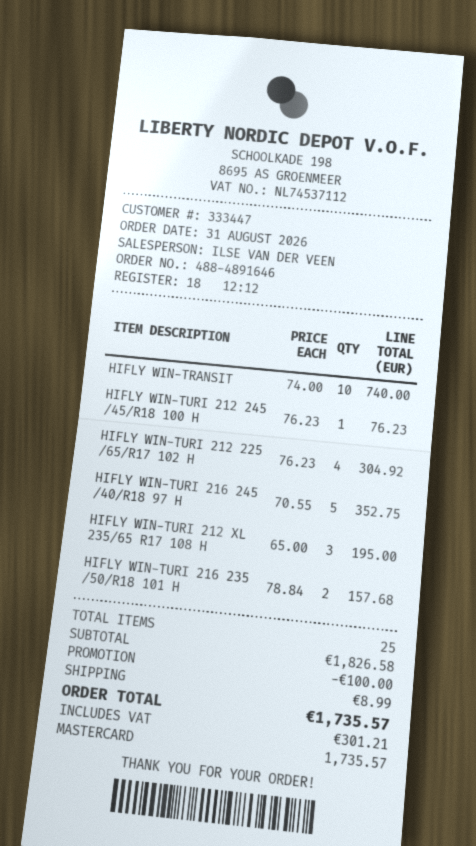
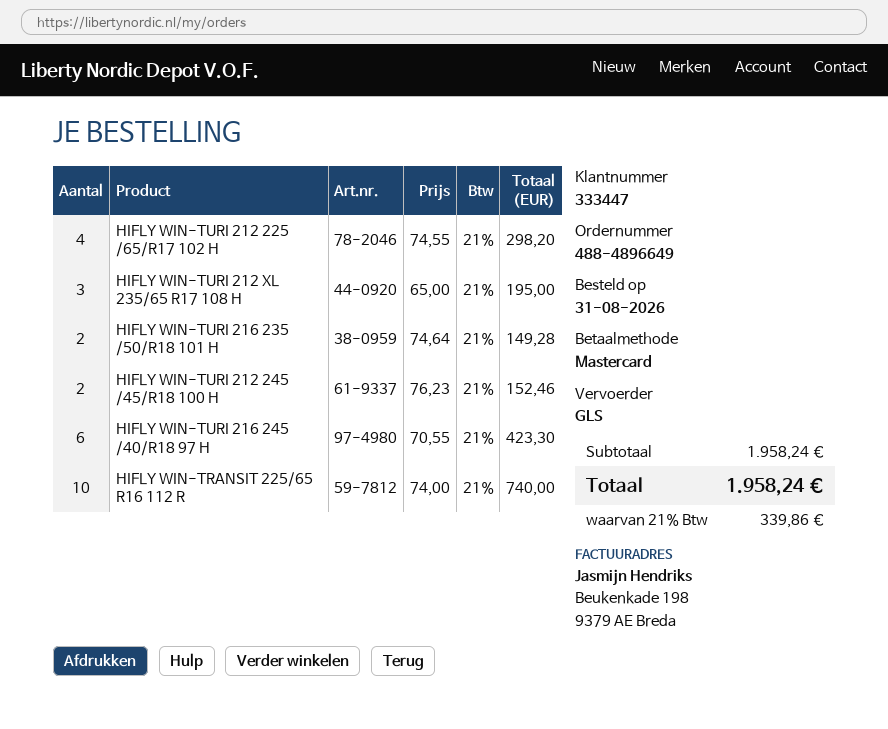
order number: 488-4891646 -> 488-4896649
HIFLY WIN-TURI 212 245 /45/R18 100 H: 1 x 76.23 = 76.23 -> 2 x 76.23 = 152.46
HIFLY WIN-TURI 212 225 /65/R17 102 H: 4 x 76.23 = 304.92 -> 4 x 74.55 = 298.20
HIFLY WIN-TURI 216 245 /40/R18 97 H: 5 x 70.55 = 352.75 -> 6 x 70.55 = 423.30
HIFLY WIN-TURI 216 235 /50/R18 101 H: 2 x 78.84 = 157.68 -> 2 x 74.64 = 149.28
subtotal: 1826.58 -> 1958.24
discount: 100.00 -> none
shipping: 8.99 -> none
tax: 301.21 -> 339.86
total: 1735.57 -> 1958.24

